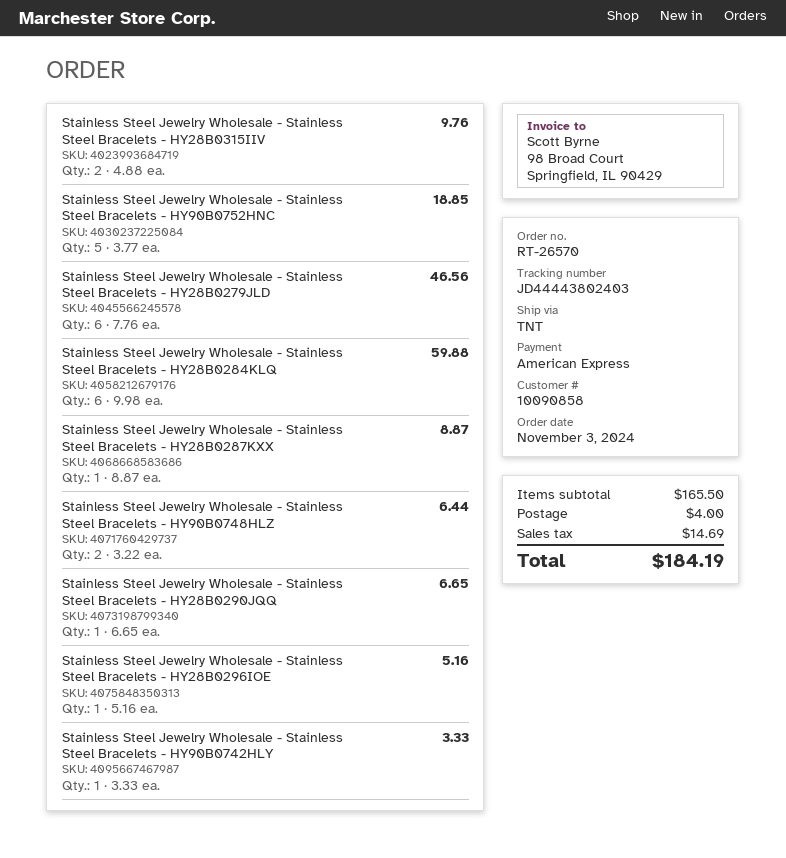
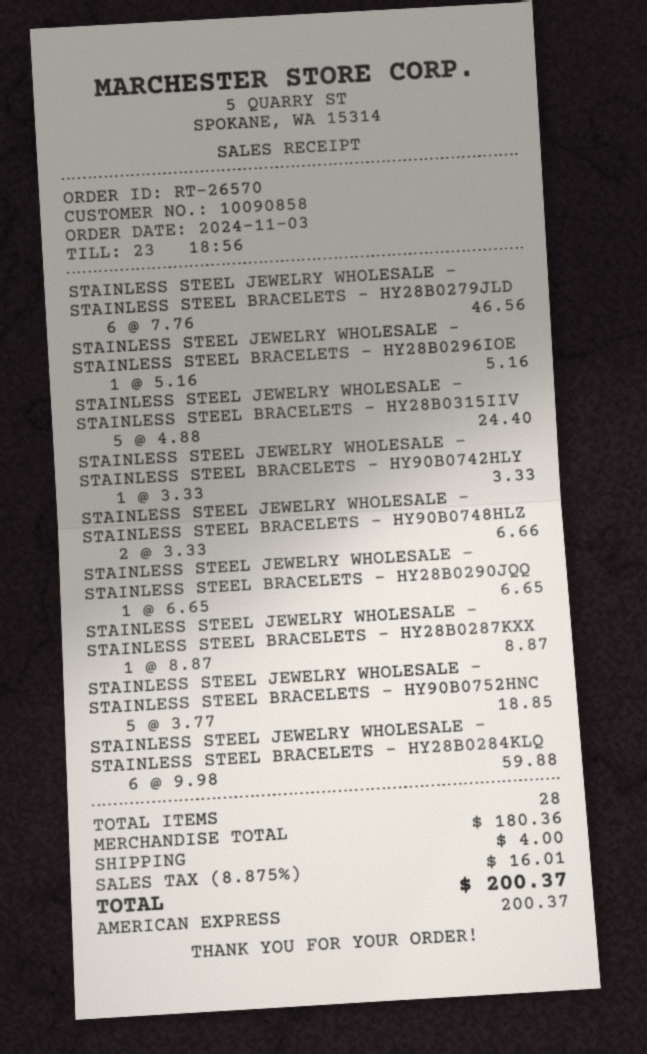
Stainless Steel Jewelry Wholesale - Stainless Steel Bracelets - HY28B0315IIV: 2 x 4.88 = 9.76 -> 5 x 4.88 = 24.40
Stainless Steel Jewelry Wholesale - Stainless Steel Bracelets - HY90B0748HLZ: 2 x 3.22 = 6.44 -> 2 x 3.33 = 6.66
subtotal: 165.50 -> 180.36
tax: 14.69 -> 16.01
total: 184.19 -> 200.37

